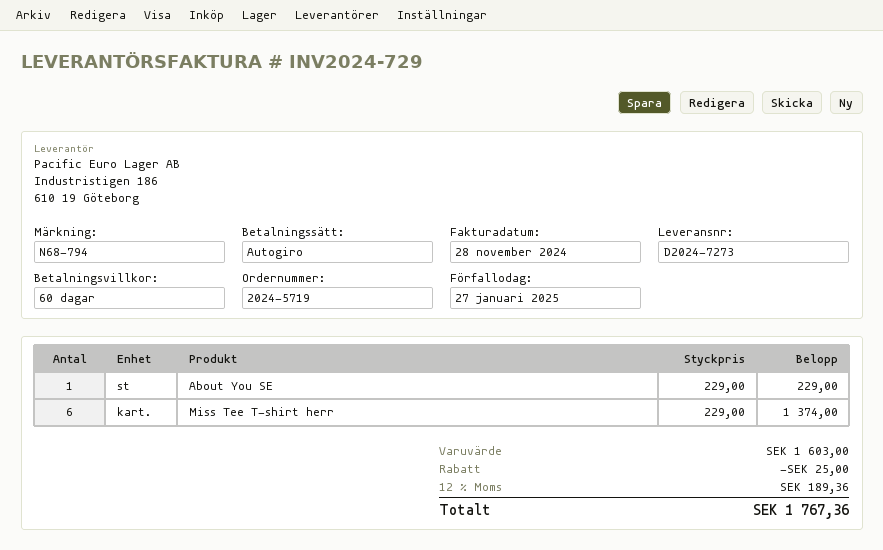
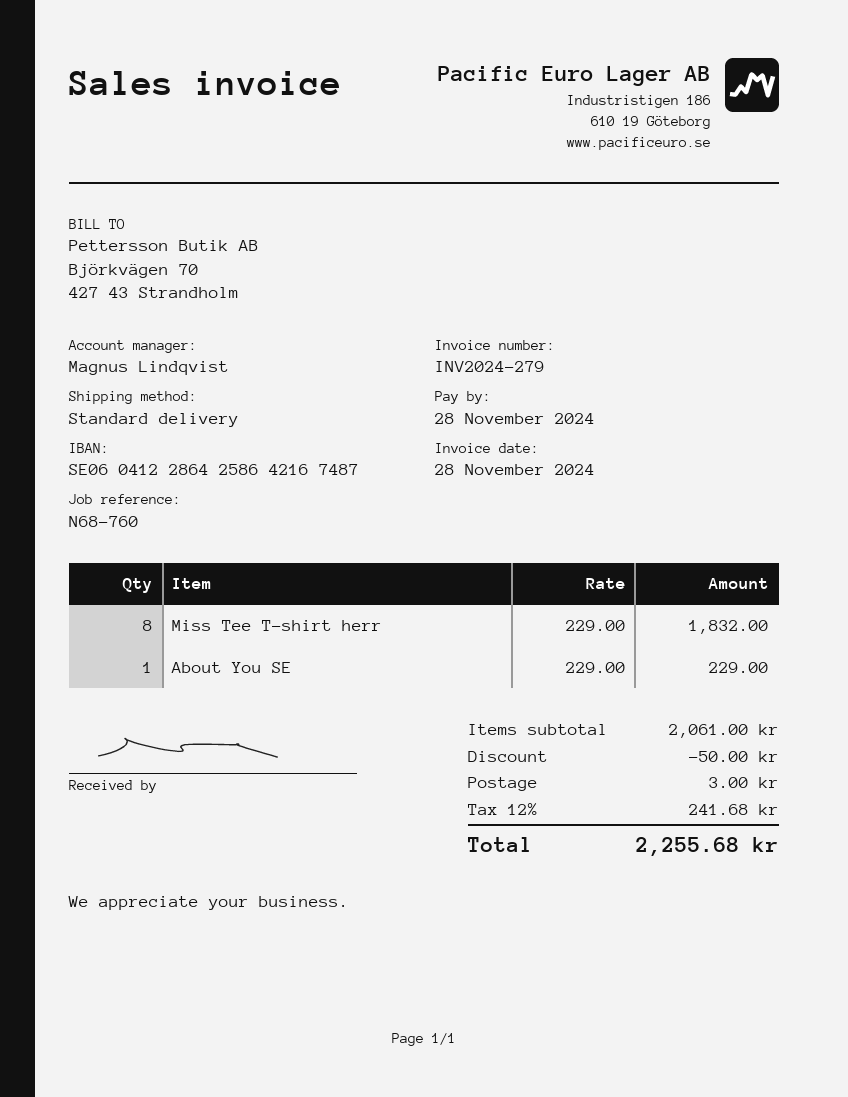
invoice number: INV2024-729 -> INV2024-279
due date: 2025-01-27 -> 2024-11-28
reference: N68-794 -> N68-760
Miss Tee T-shirt herr: 6 x 229.00 = 1374.00 -> 8 x 229.00 = 1832.00
subtotal: 1603.00 -> 2061.00
discount: 25.00 -> 50.00
shipping: none -> 3.00
tax: 12% = 189.36 -> 12% = 241.68
total: 1767.36 -> 2255.68

